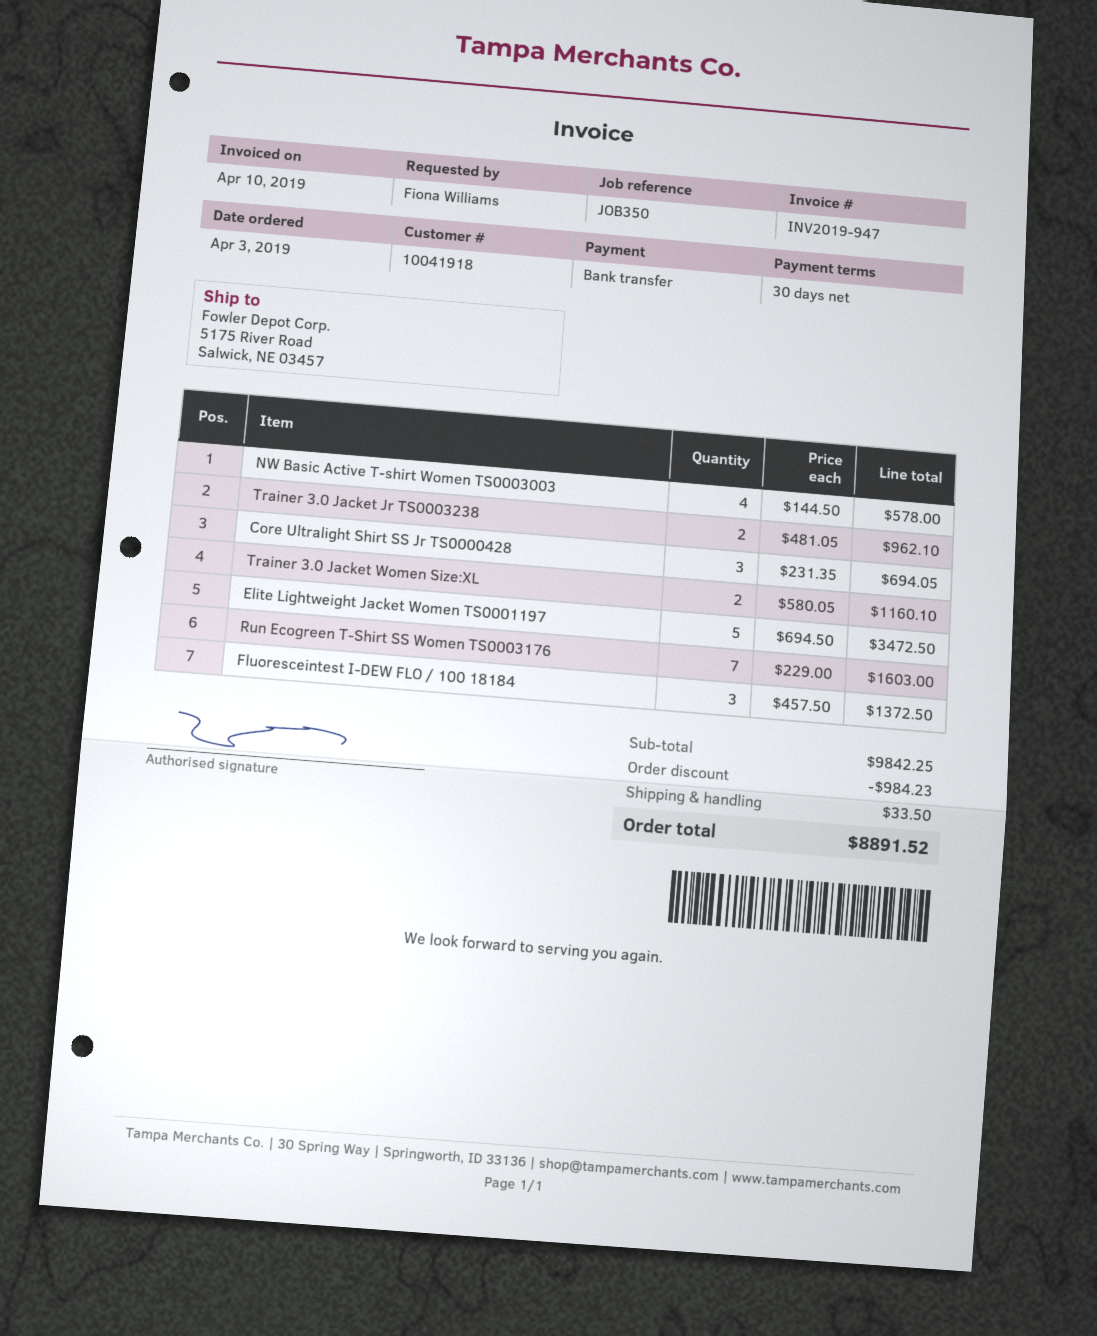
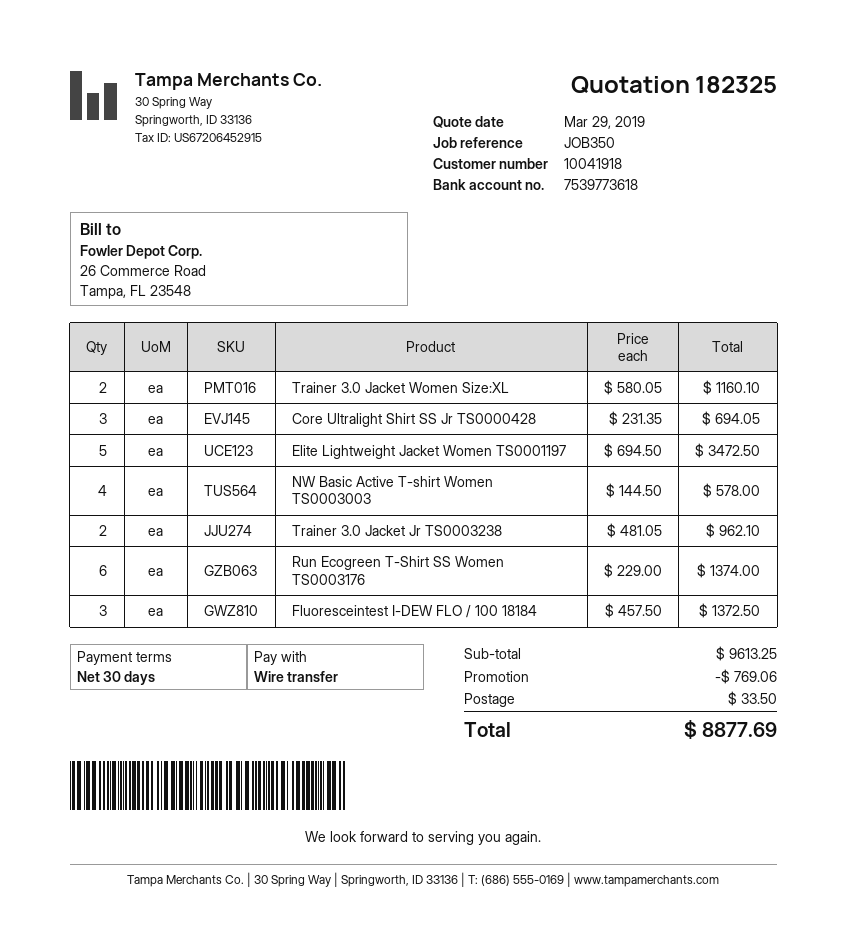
Run Ecogreen T-Shirt SS Women TS0003176: 7 x 229.00 = 1603.00 -> 6 x 229.00 = 1374.00
subtotal: 9842.25 -> 9613.25
discount: 984.23 -> 769.06
total: 8891.52 -> 8877.69

